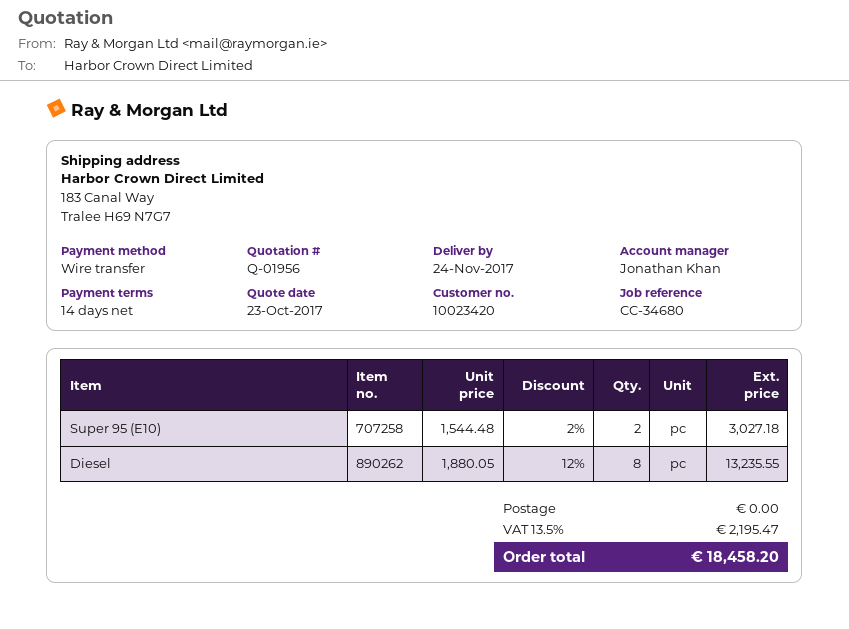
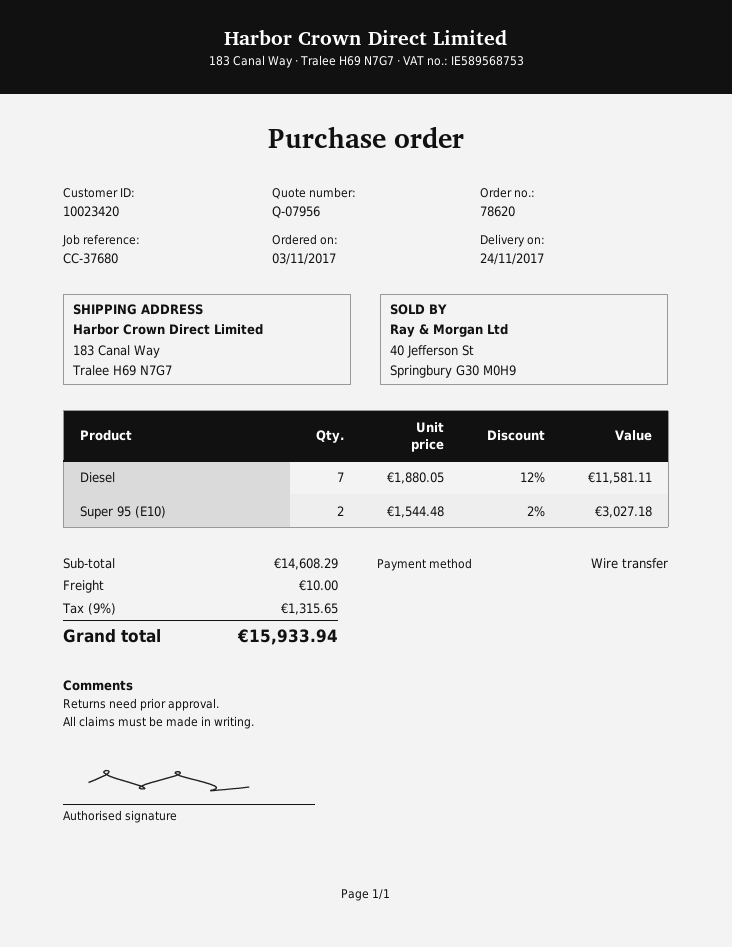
quote number: Q-01956 -> Q-07956
reference: CC-34680 -> CC-37680
Diesel: 8 x 1880.05 - 12% = 13235.55 -> 7 x 1880.05 - 12% = 11581.11
shipping: 0.00 -> 10.00
tax: 13.5% = 2195.47 -> 9% = 1315.65
total: 18458.20 -> 15933.94

